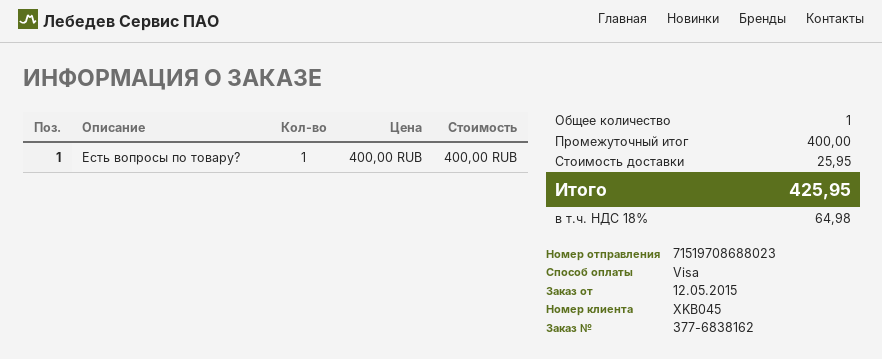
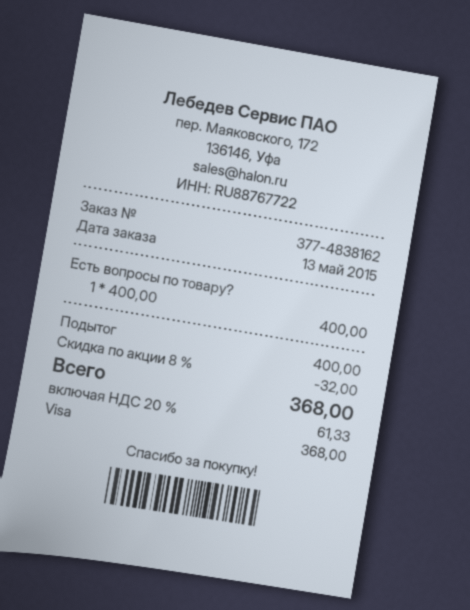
order number: 377-6838162 -> 377-4838162
order date: 2015-05-12 -> 2015-05-13
discount: none -> 8% = 32.00
shipping: 25.95 -> none
tax: 18% = 64.98 -> 20% = 61.33
total: 425.95 -> 368.00

